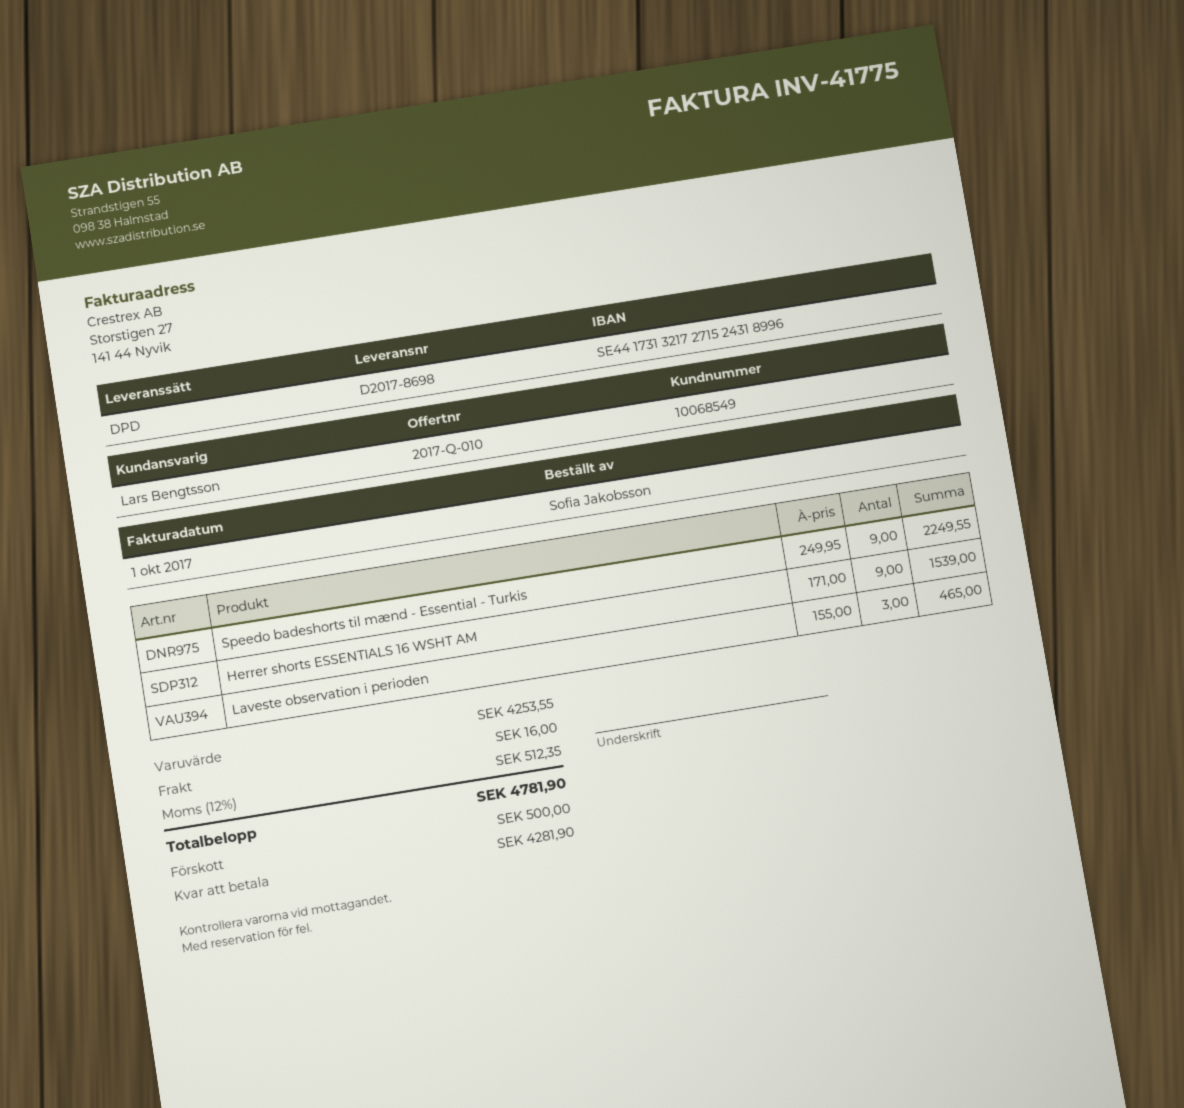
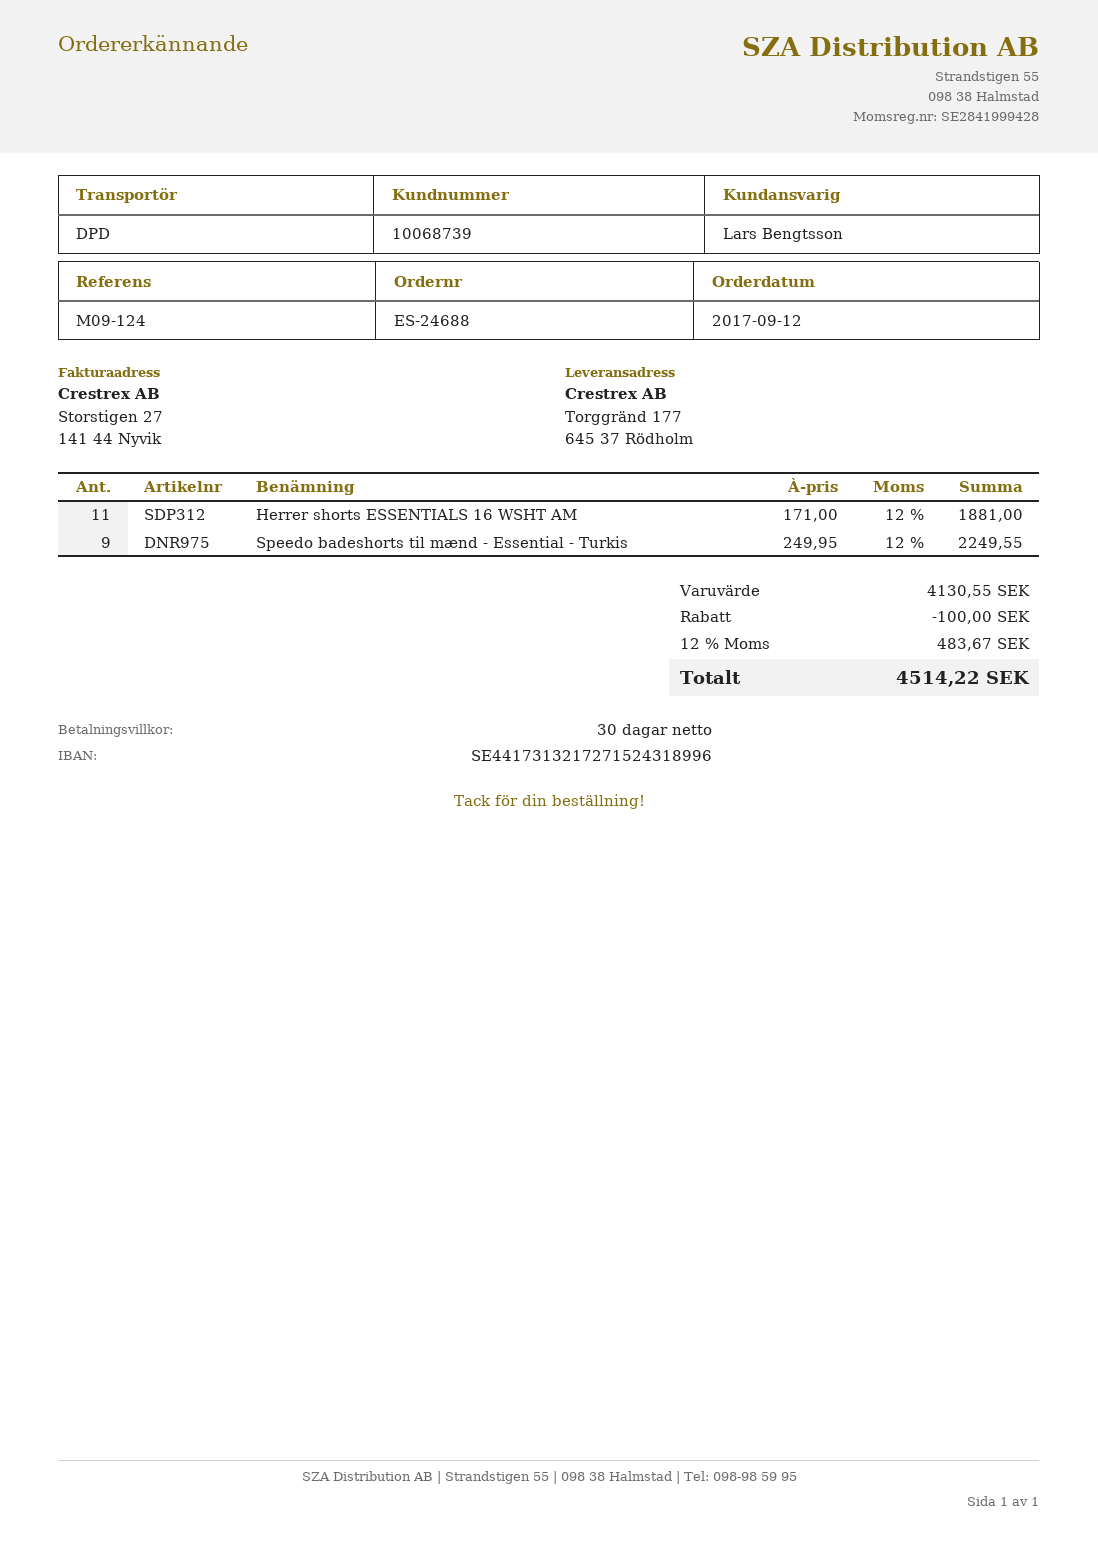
customer number: 10068549 -> 10068739
Herrer shorts ESSENTIALS 16 WSHT AM: 9 x 171.00 = 1539.00 -> 11 x 171.00 = 1881.00
Laveste observation i perioden: 3 x 155.00 = 465.00 -> none
subtotal: 4253.55 -> 4130.55
discount: none -> 100.00
shipping: 16.00 -> none
tax: 12% = 512.35 -> 12% = 483.67
total: 4781.90 -> 4514.22

